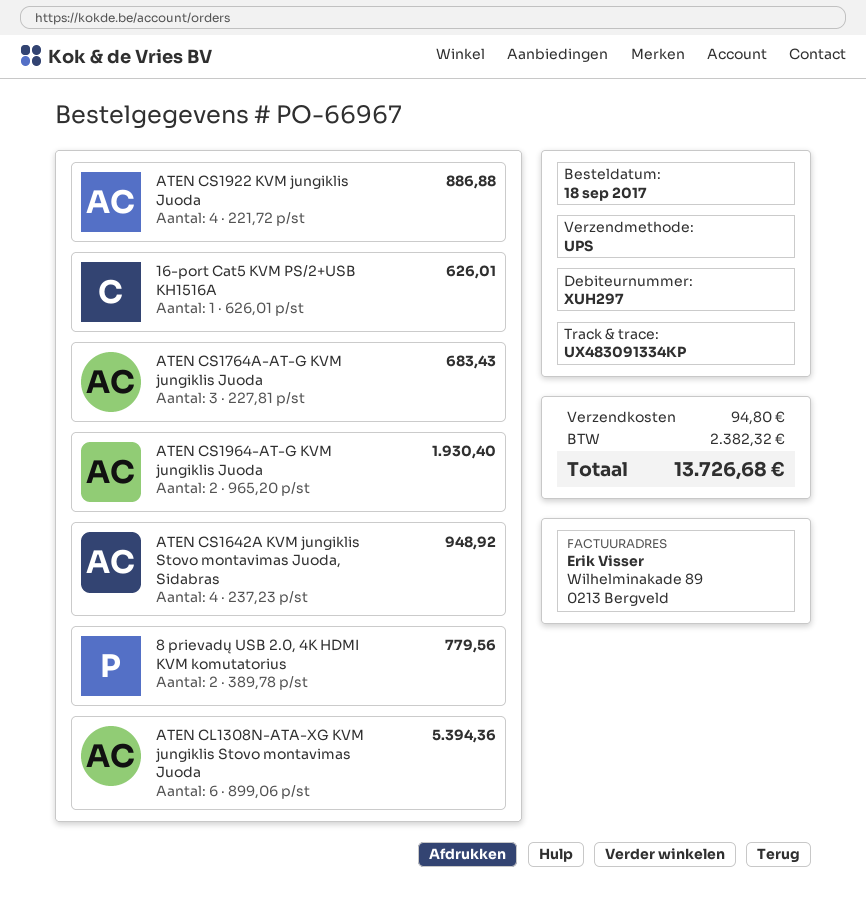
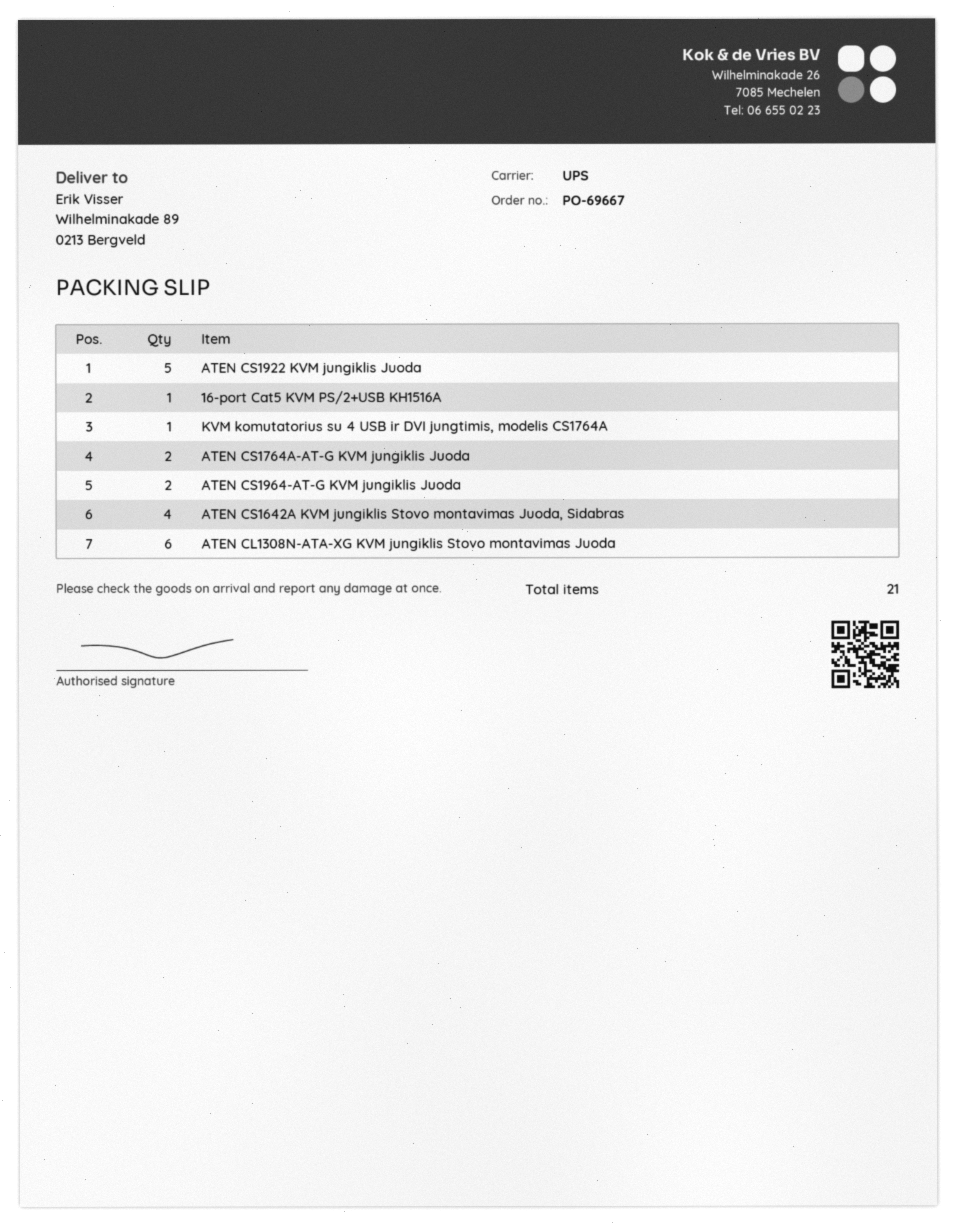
order number: PO-66967 -> PO-69667
ATEN CS1922 KVM jungiklis Juoda: 4 -> 5
ATEN CS1764A-AT-G KVM jungiklis Juoda: 3 -> 2
8 prievadų USB 2.0, 4K HDMI KVM komutatorius: 2 -> none
KVM komutatorius su 4 USB ir DVI jungtimis, modelis CS1764A: none -> 1

